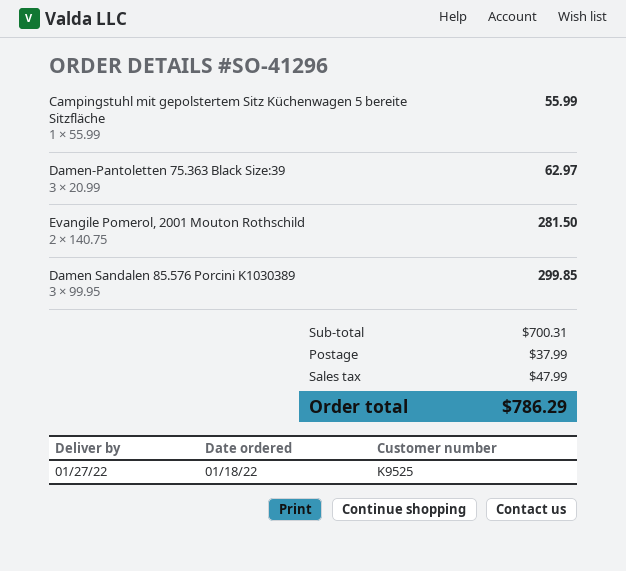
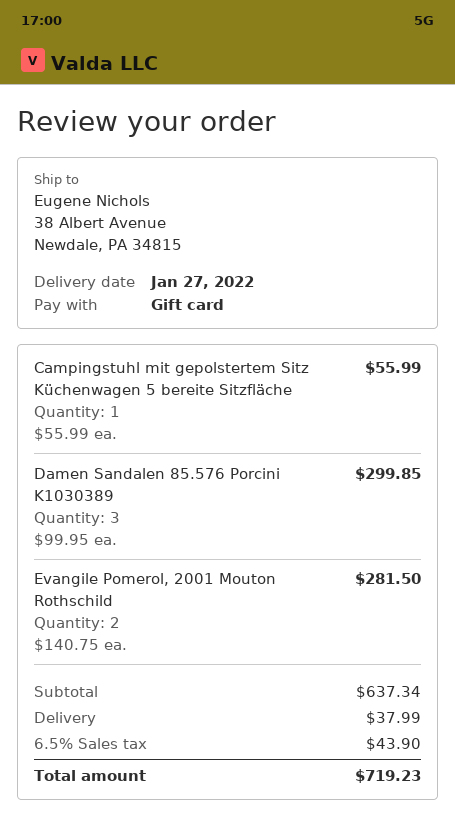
Damen-Pantoletten 75.363 Black Size:39: 3 x 20.99 = 62.97 -> none
subtotal: 700.31 -> 637.34
tax: 47.99 -> 43.90
total: 786.29 -> 719.23

